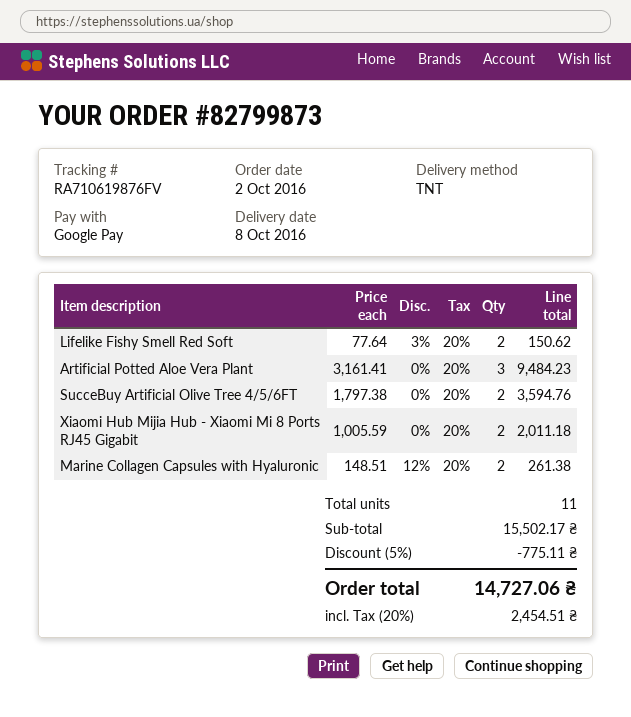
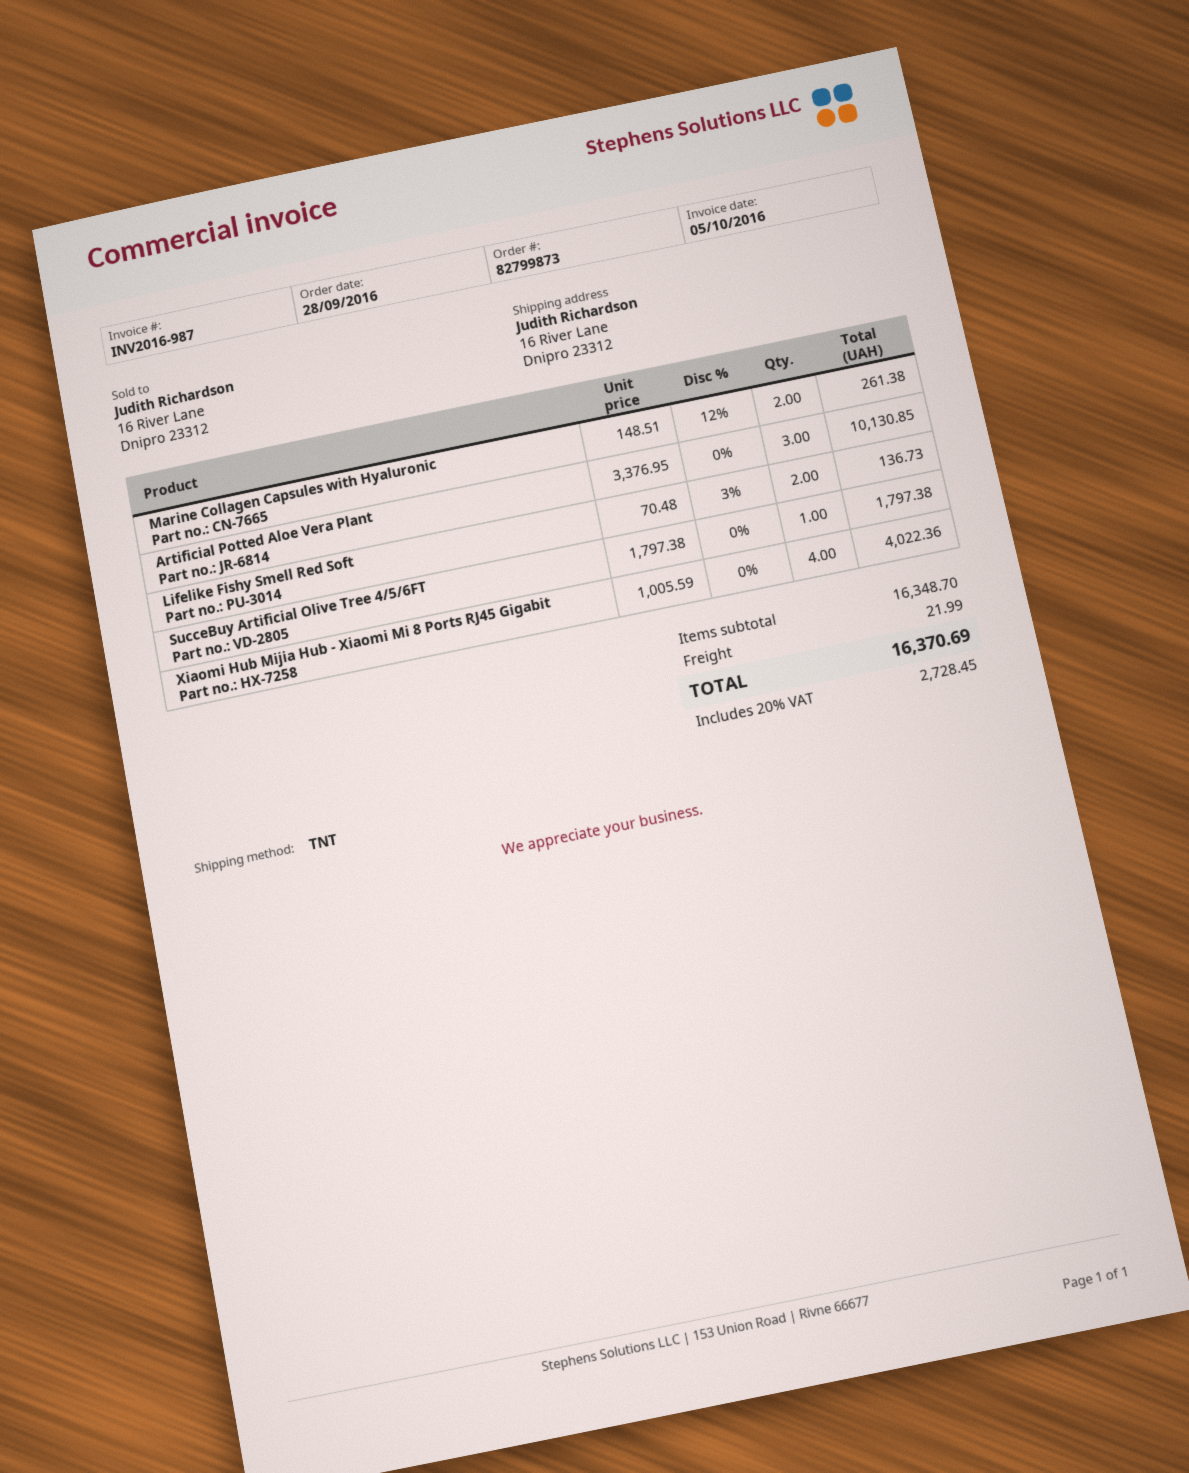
order date: 2016-10-02 -> 2016-09-28
Lifelike Fishy Smell Red Soft: 2 x 77.64 - 3% = 150.62 -> 2 x 70.48 - 3% = 136.73
Artificial Potted Aloe Vera Plant: 3 x 3161.41 = 9484.23 -> 3 x 3376.95 = 10130.85
SucceBuy Artificial Olive Tree 4/5/6FT: 2 x 1797.38 = 3594.76 -> 1 x 1797.38 = 1797.38
Xiaomi Hub Mijia Hub - Xiaomi Mi 8 Ports RJ45 Gigabit: 2 x 1005.59 = 2011.18 -> 4 x 1005.59 = 4022.36
subtotal: 15502.17 -> 16348.70
discount: 5% = 775.11 -> none
shipping: none -> 21.99
tax: 20% = 2454.51 -> 20% = 2728.45
total: 14727.06 -> 16370.69

